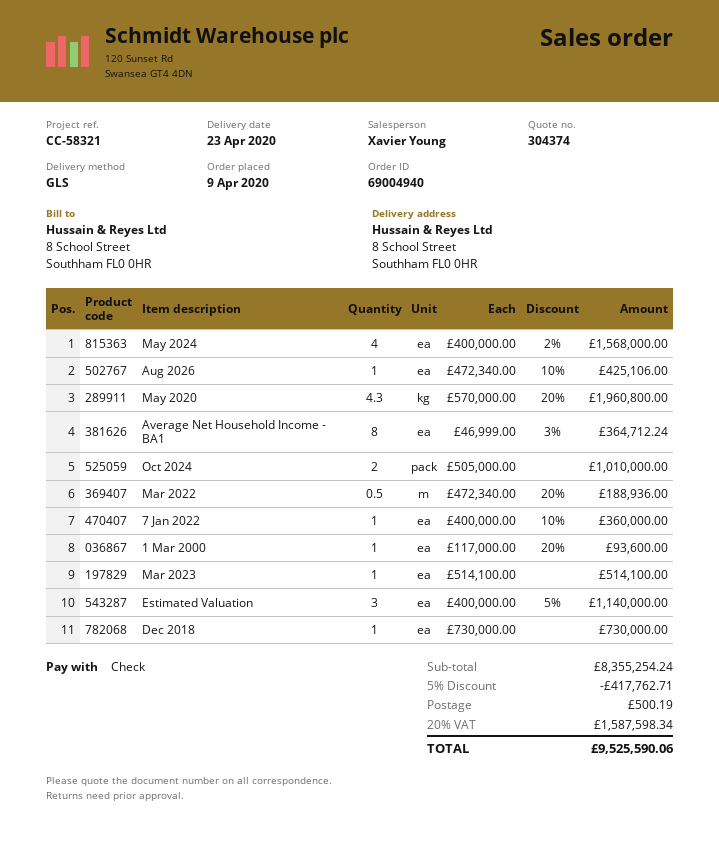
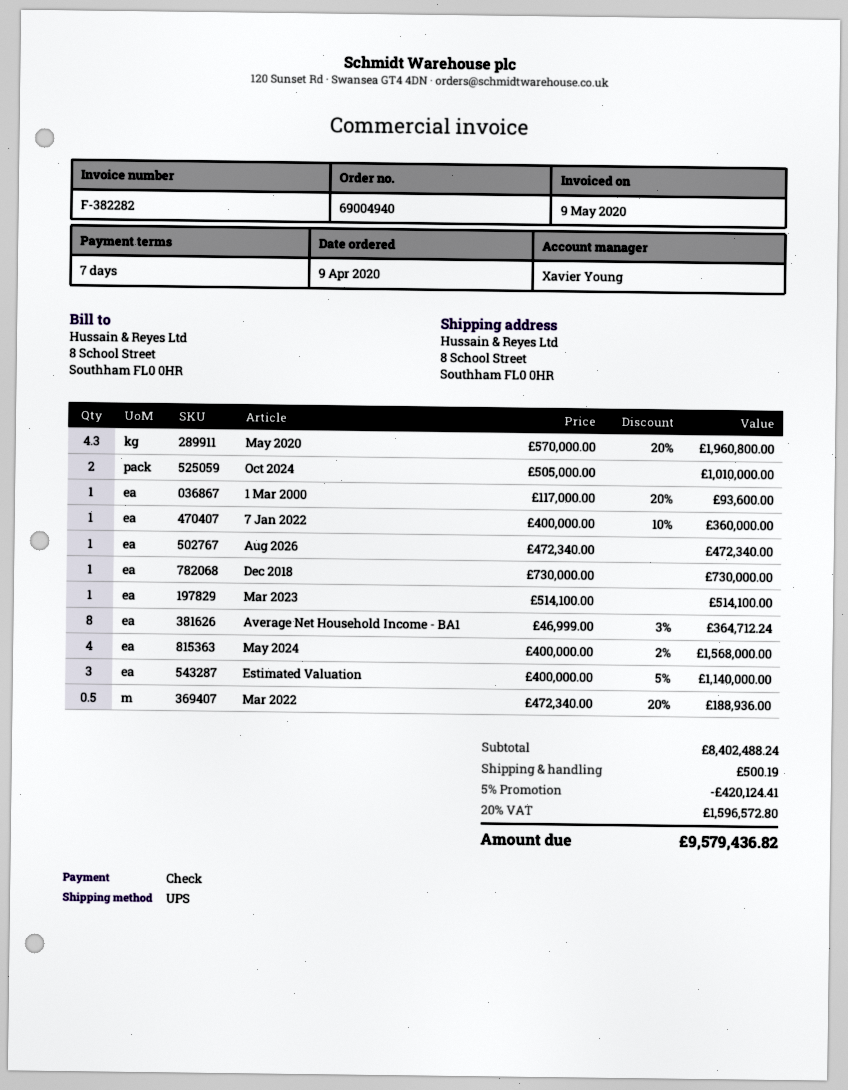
shipping method: GLS -> UPS
Aug 2026: 1 x 472340.00 - 10% = 425106.00 -> 1 x 472340.00 = 472340.00
subtotal: 8355254.24 -> 8402488.24
discount: 5% = 417762.71 -> 5% = 420124.41
tax: 20% = 1587598.34 -> 20% = 1596572.80
total: 9525590.06 -> 9579436.82

